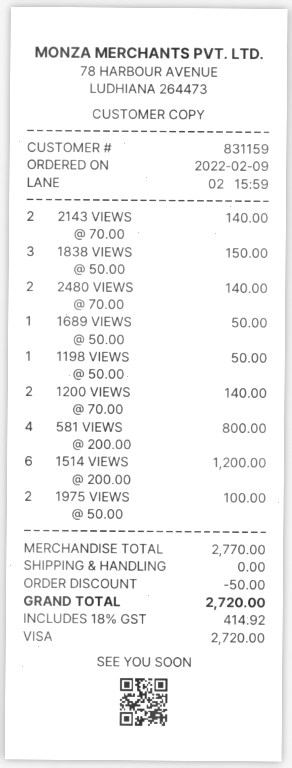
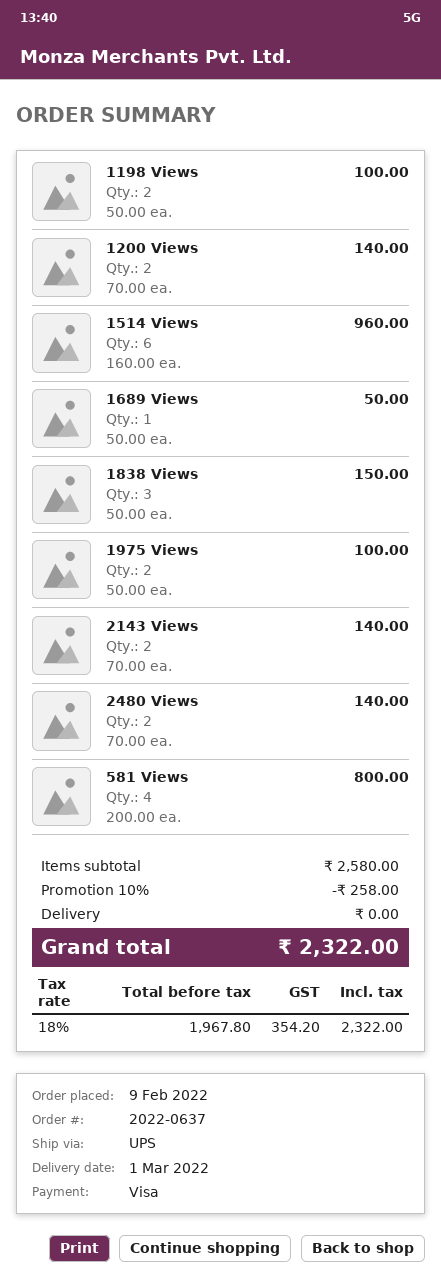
1198 VIEWS: 1 x 50.00 = 50.00 -> 2 x 50.00 = 100.00
1514 VIEWS: 6 x 200.00 = 1200.00 -> 6 x 160.00 = 960.00
subtotal: 2770.00 -> 2580.00
discount: 50.00 -> 258.00
tax: 18% = 414.92 -> 18% = 354.20
total: 2720.00 -> 2322.00

